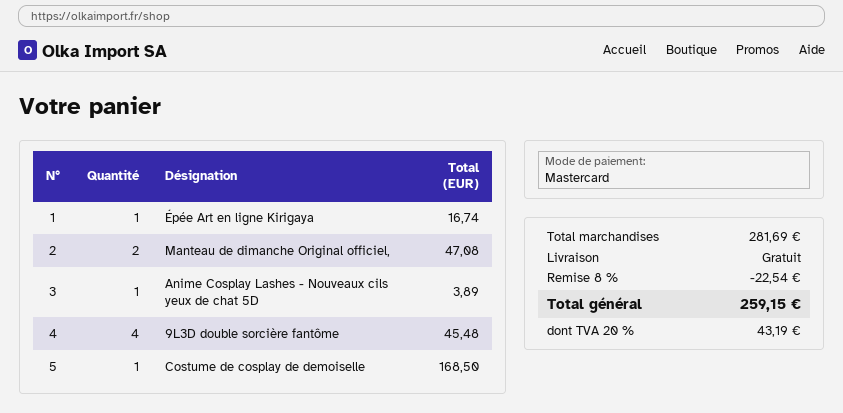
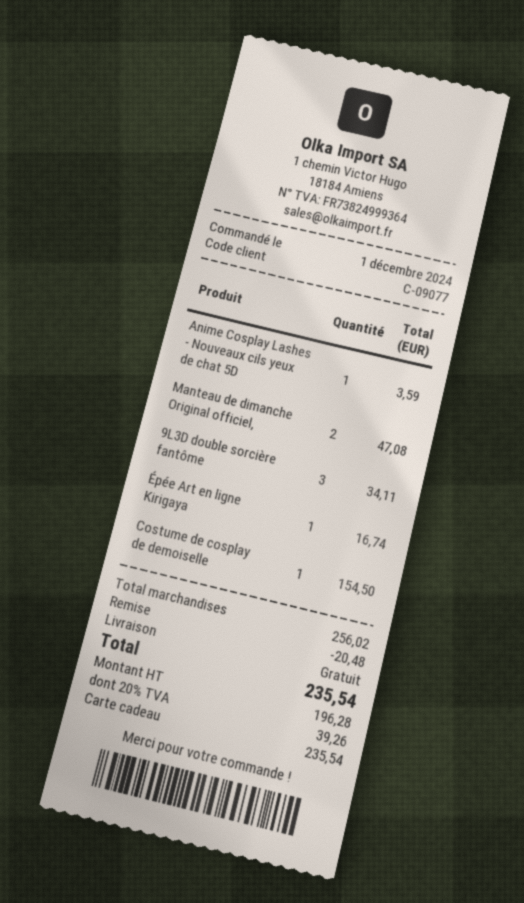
payment method: Mastercard -> gift card
Anime Cosplay Lashes - Nouveaux cils yeux de chat 5D: 1 for 3.89 -> 1 for 3.59
9L3D double sorcière fantôme: 4 for 45.48 -> 3 for 34.11
Costume de cosplay de demoiselle: 1 for 168.50 -> 1 for 154.50
subtotal: 281.69 -> 256.02
discount: 22.54 -> 20.48
tax: 20% = 43.19 -> 20% = 39.26
total: 259.15 -> 235.54

